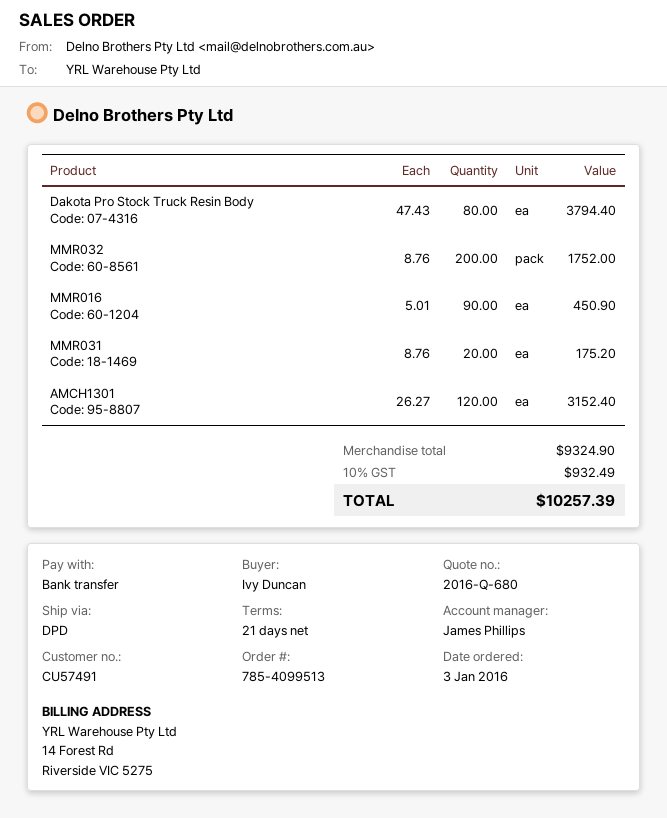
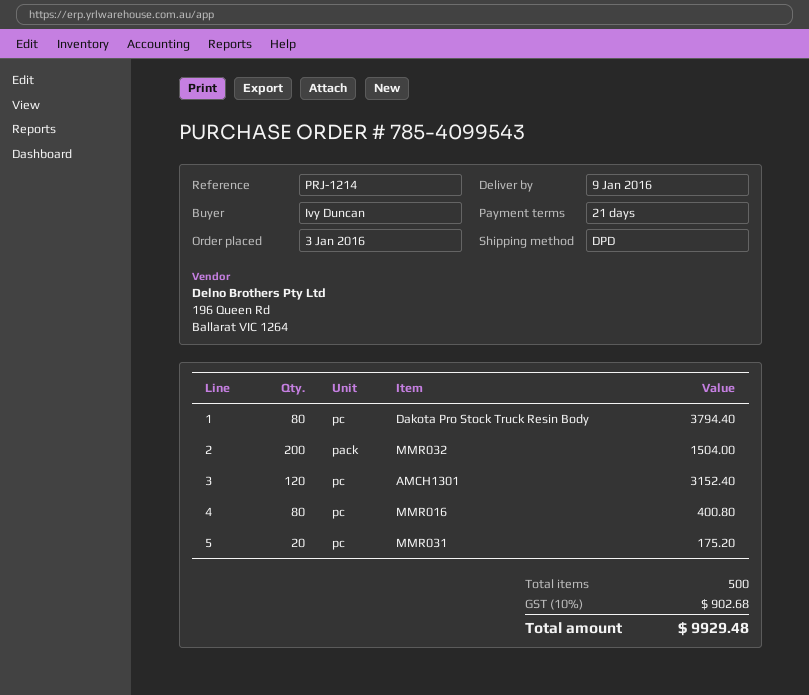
order number: 785-4099513 -> 785-4099543
MMR032: 200 for 1752.00 -> 200 for 1504.00
MMR016: 90 for 450.90 -> 80 for 400.80
tax: 10% = 932.49 -> 10% = 902.68
total: 10257.39 -> 9929.48

